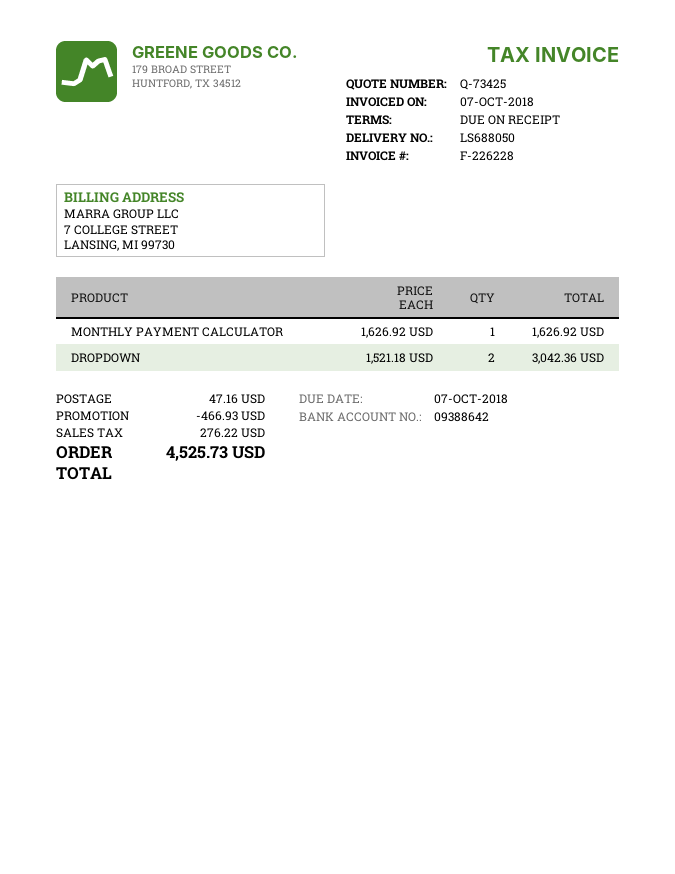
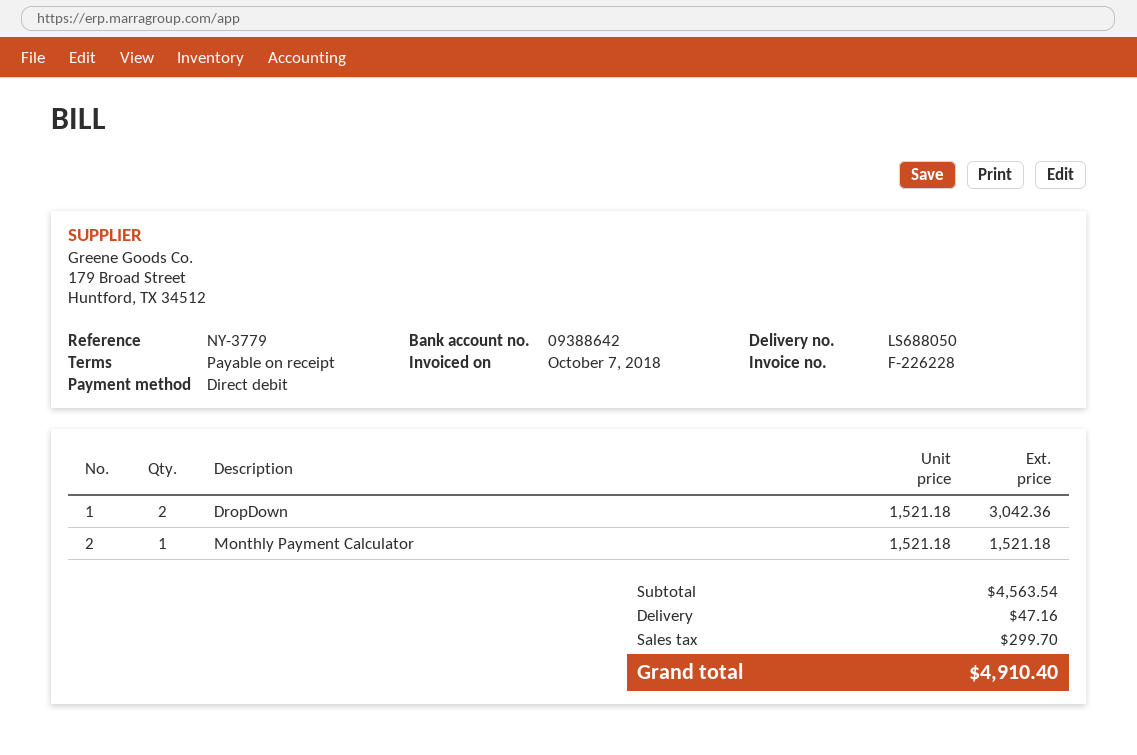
MONTHLY PAYMENT CALCULATOR: 1 x 1626.92 = 1626.92 -> 1 x 1521.18 = 1521.18
discount: 466.93 -> none
tax: 276.22 -> 299.70
total: 4525.73 -> 4910.40

